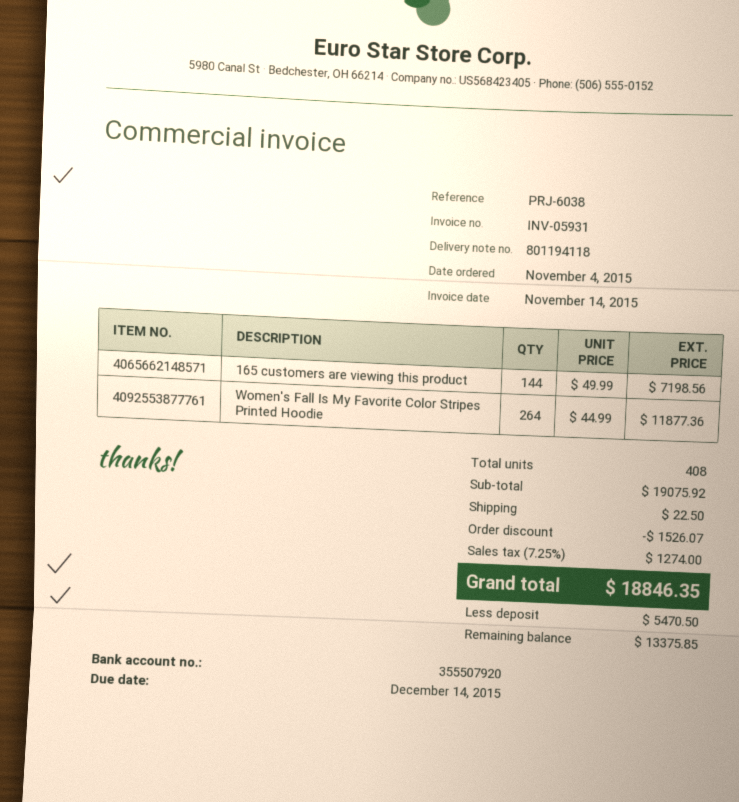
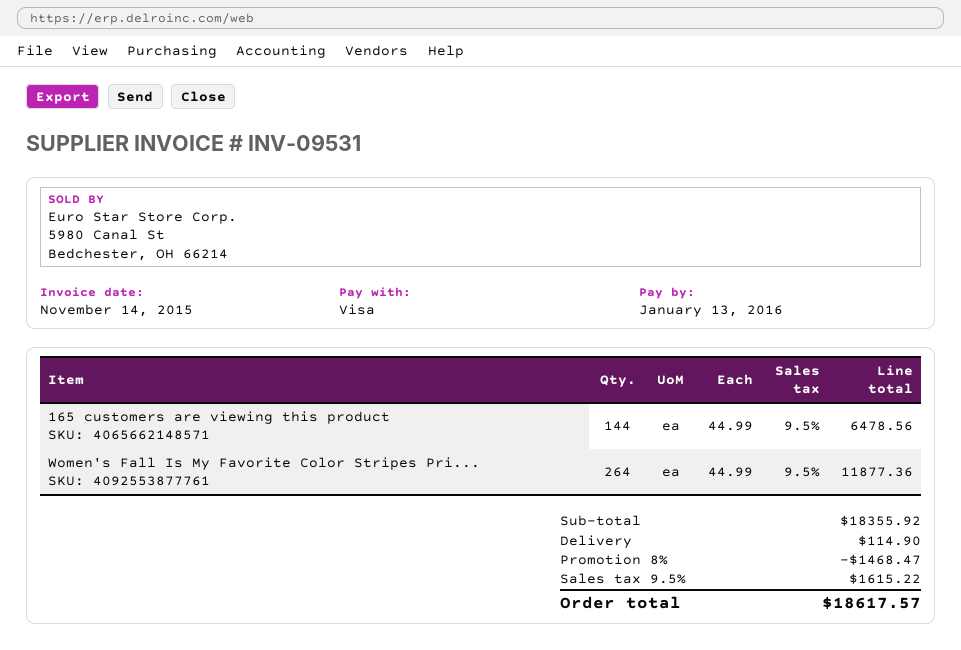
invoice number: INV-05931 -> INV-09531
due date: 2015-12-14 -> 2016-01-13
165 customers are viewing this product: 144 x 49.99 = 7198.56 -> 144 x 44.99 = 6478.56
subtotal: 19075.92 -> 18355.92
discount: 1526.07 -> 1468.47
shipping: 22.50 -> 114.90
tax: 7.25% = 1274.00 -> 9.5% = 1615.22
total: 18846.35 -> 18617.57

